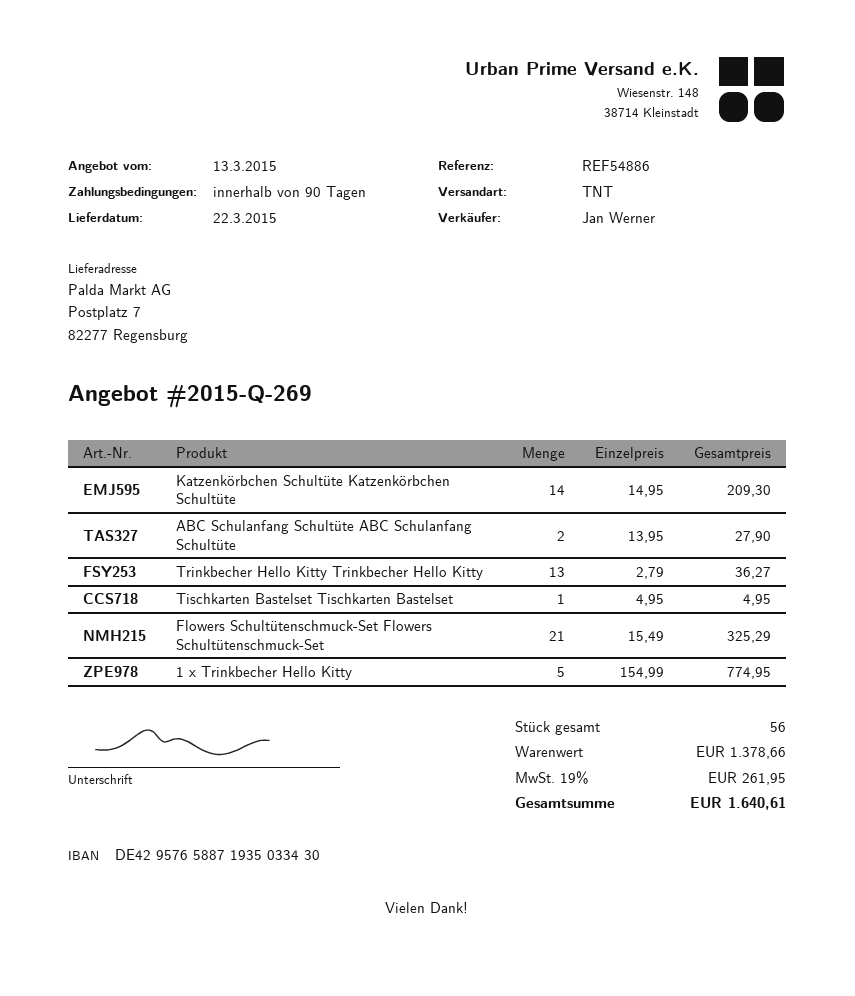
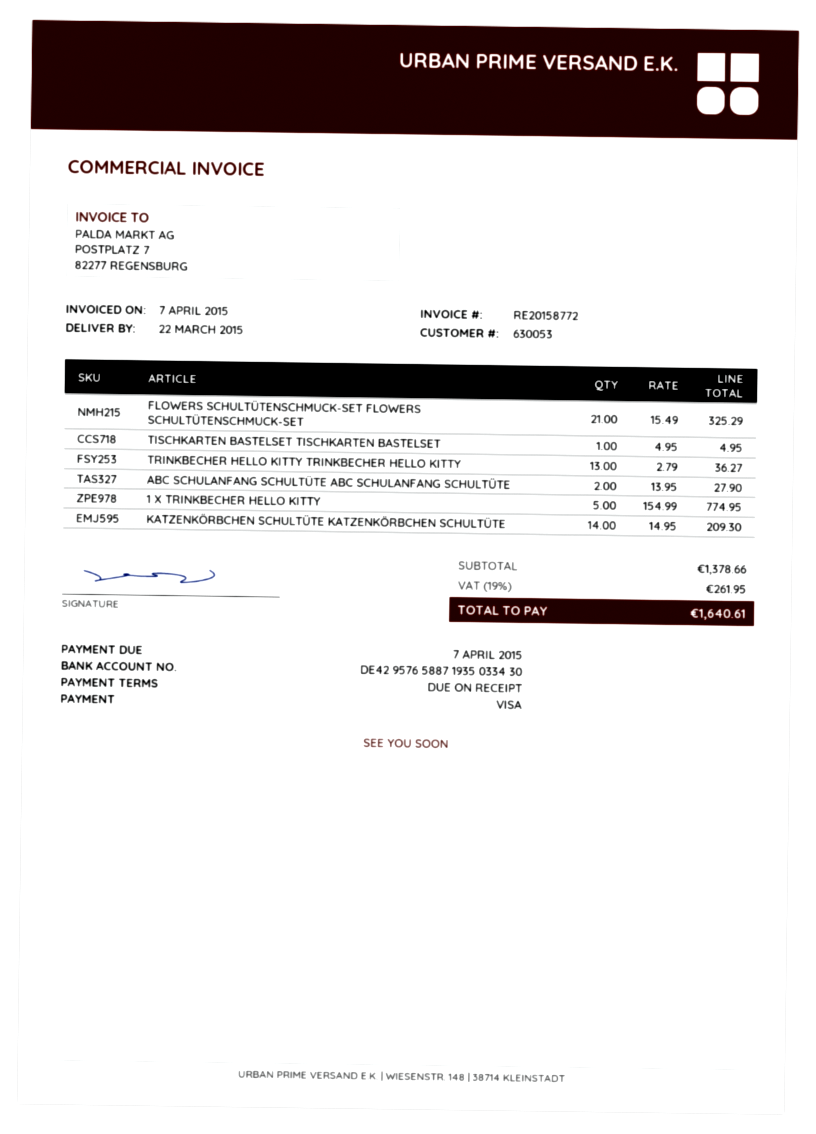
payment terms: 90 days -> on receipt

